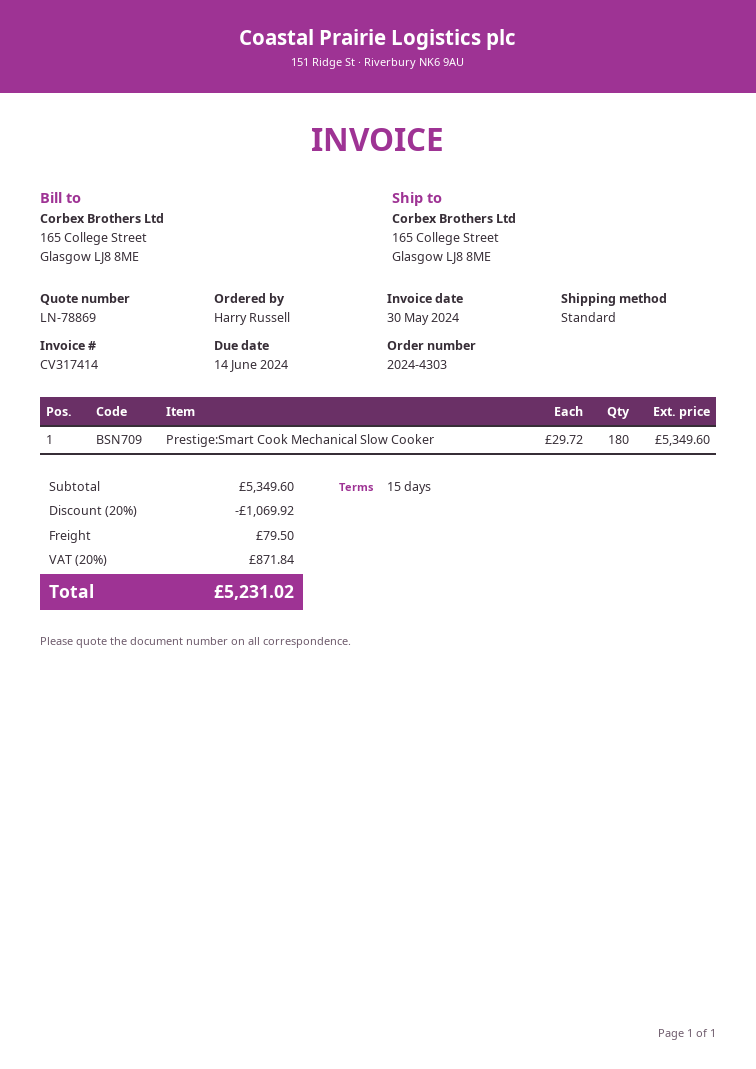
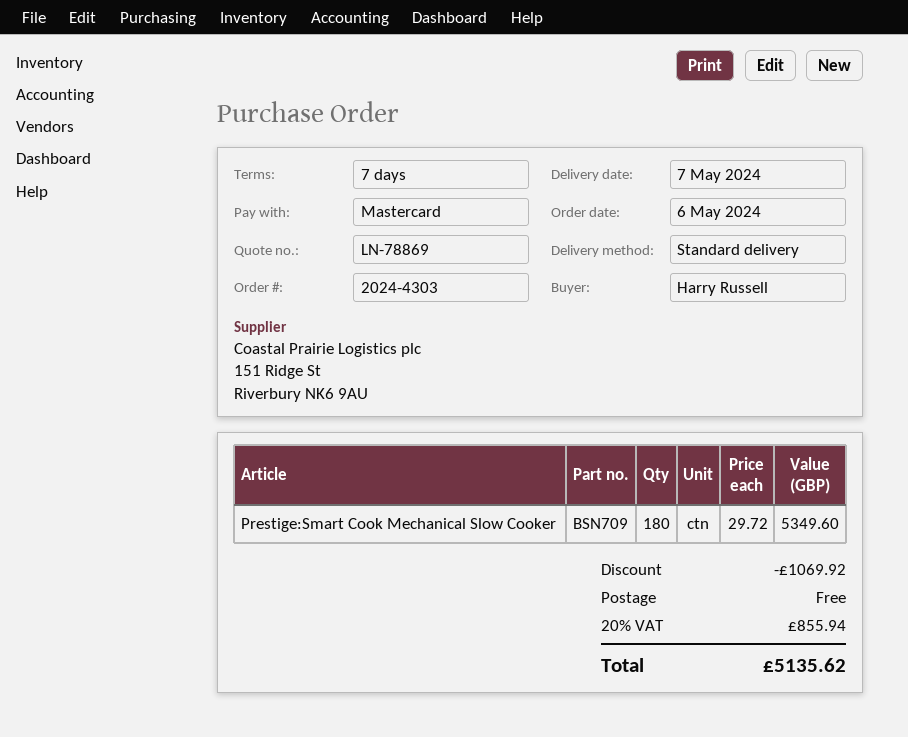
payment terms: 15 days -> 7 days
shipping: 79.50 -> 0.00
tax: 20% = 871.84 -> 20% = 855.94
total: 5231.02 -> 5135.62

